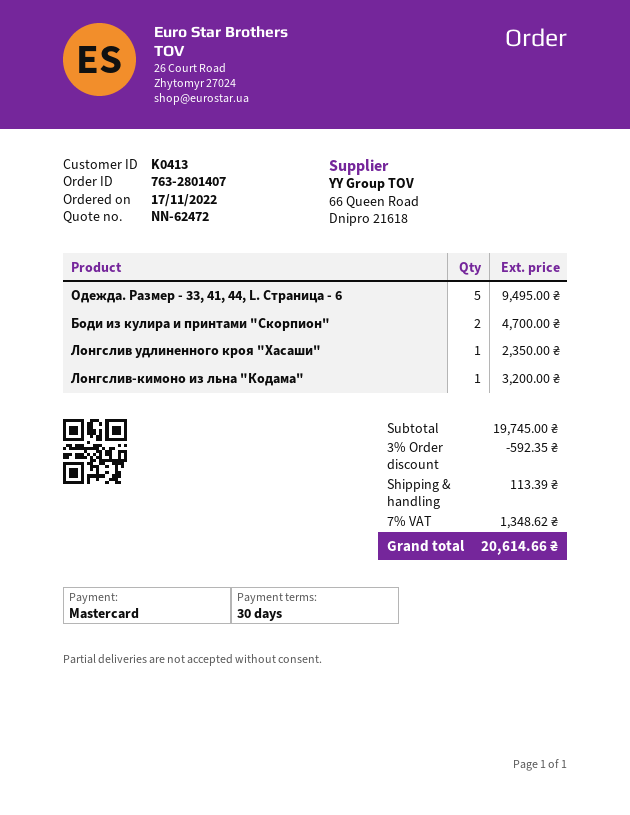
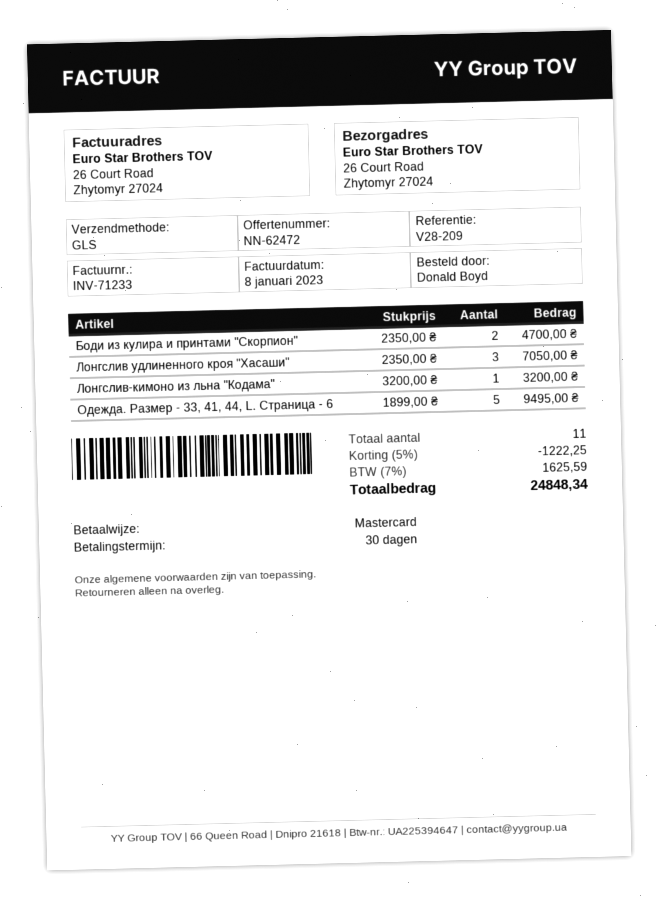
Лонгслив удлиненного кроя "Хасаши": 1 for 2350.00 -> 3 for 7050.00
discount: 3% = 592.35 -> 5% = 1222.25
shipping: 113.39 -> none
tax: 7% = 1348.62 -> 7% = 1625.59
total: 20614.66 -> 24848.34

